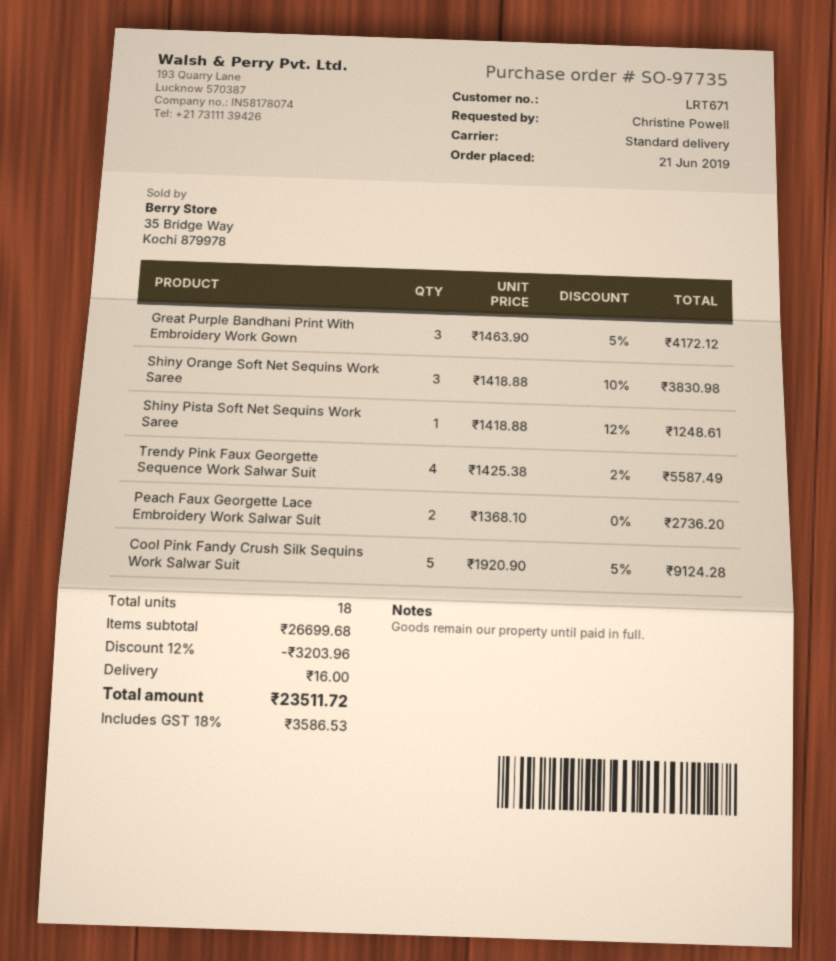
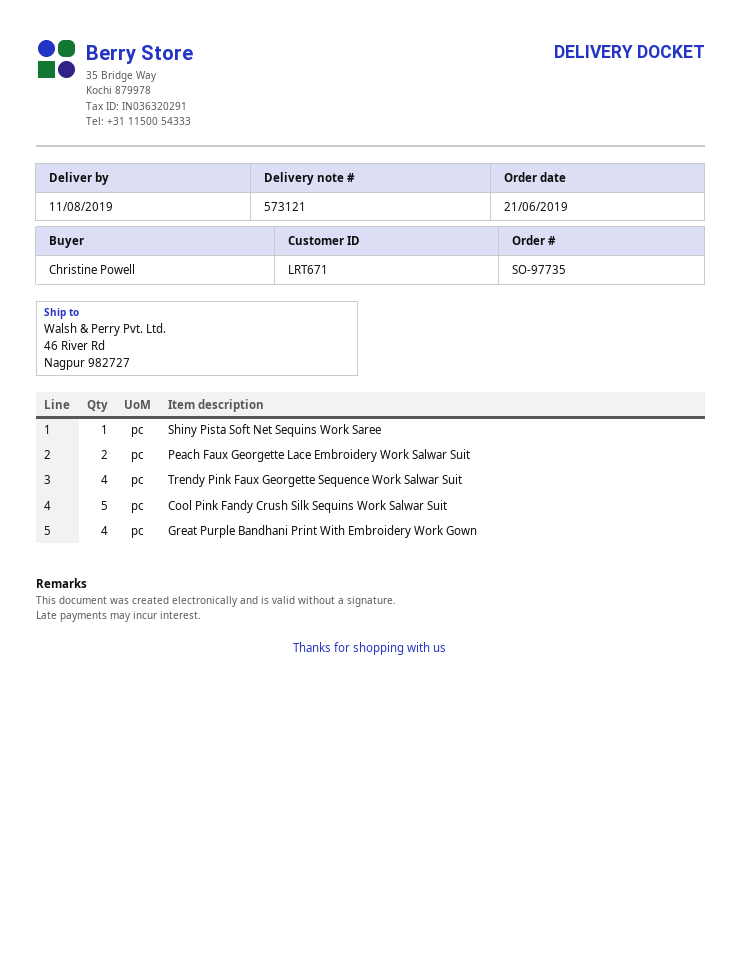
Great Purple Bandhani Print With Embroidery Work Gown: 3 -> 4
Shiny Orange Soft Net Sequins Work Saree: 3 -> none

